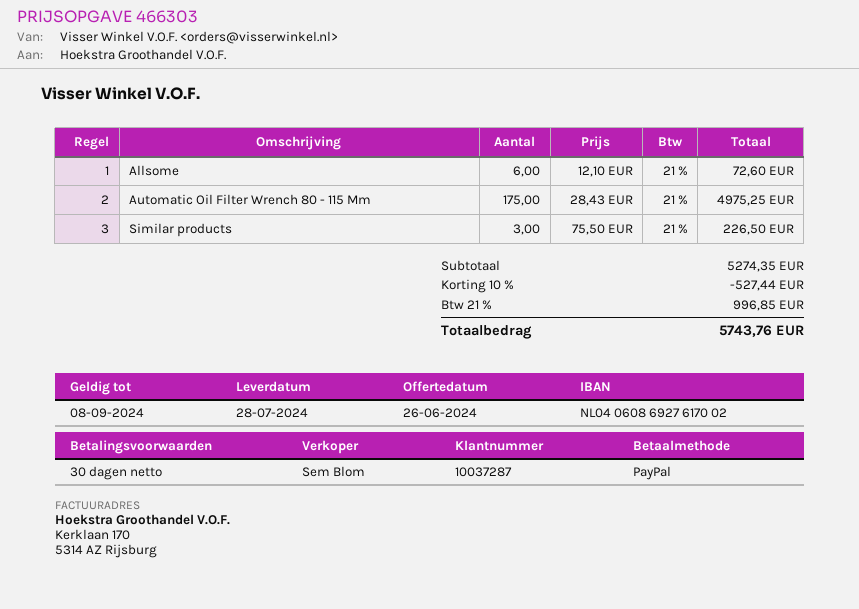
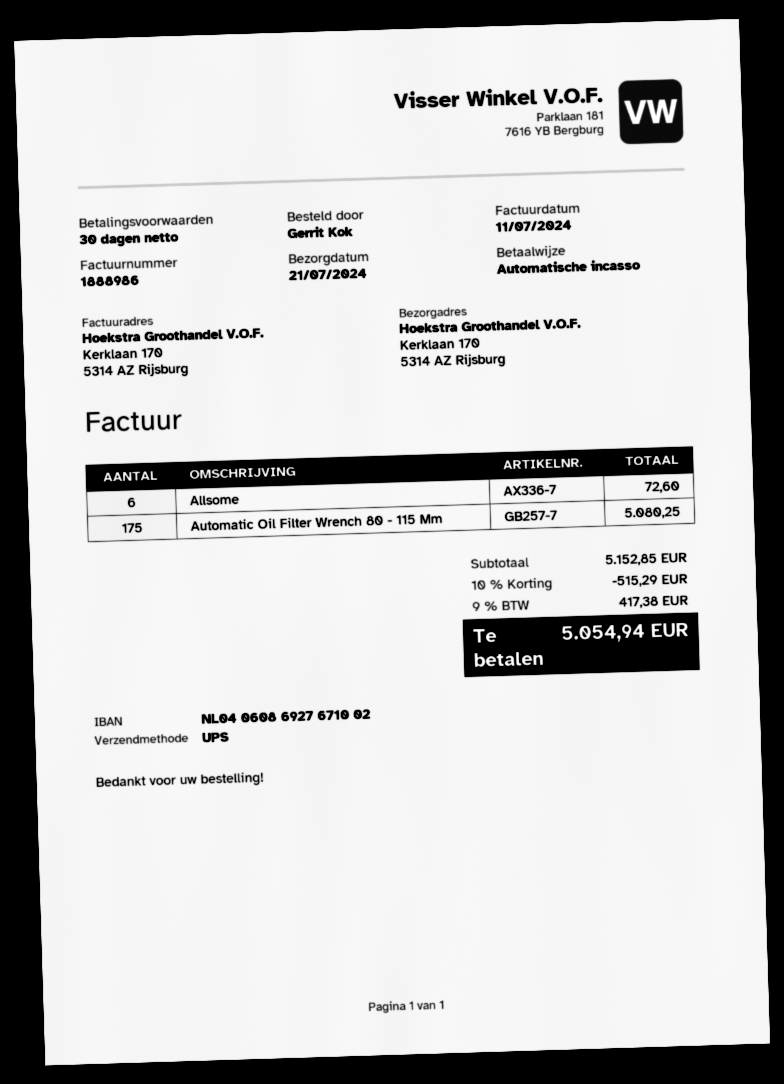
delivery date: 2024-07-28 -> 2024-07-21
payment method: PayPal -> direct debit
bank account: NL0406086927617002 -> NL0406086927671002
Automatic Oil Filter Wrench 80 - 115 Mm: 175 for 4975.25 -> 175 for 5080.25
Similar products: 3 for 226.50 -> none
subtotal: 5274.35 -> 5152.85
discount: 10% = 527.44 -> 10% = 515.29
tax: 21% = 996.85 -> 9% = 417.38
total: 5743.76 -> 5054.94

